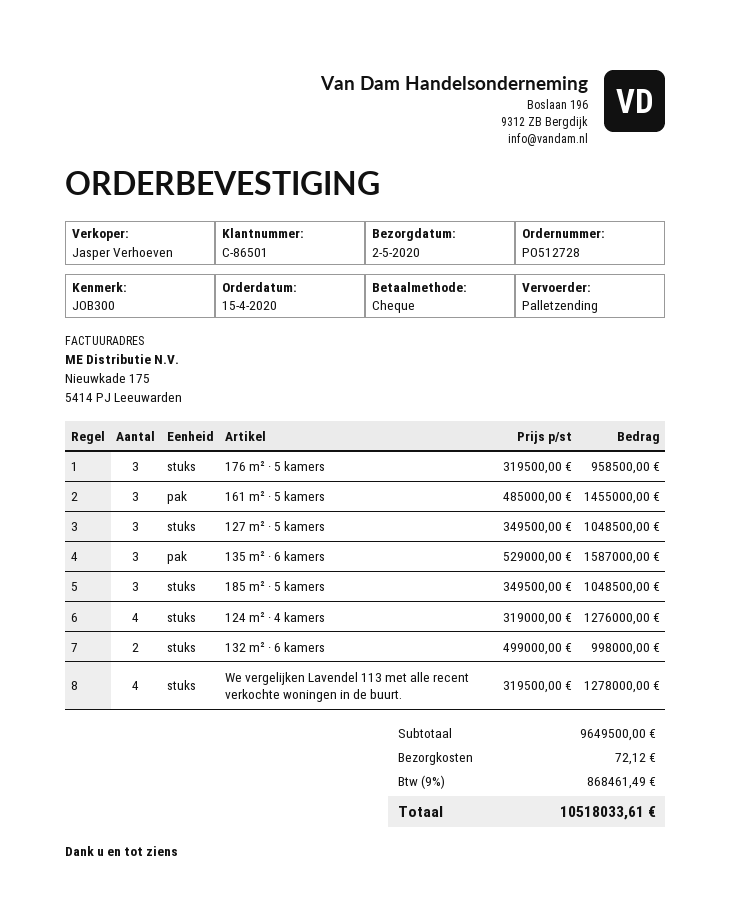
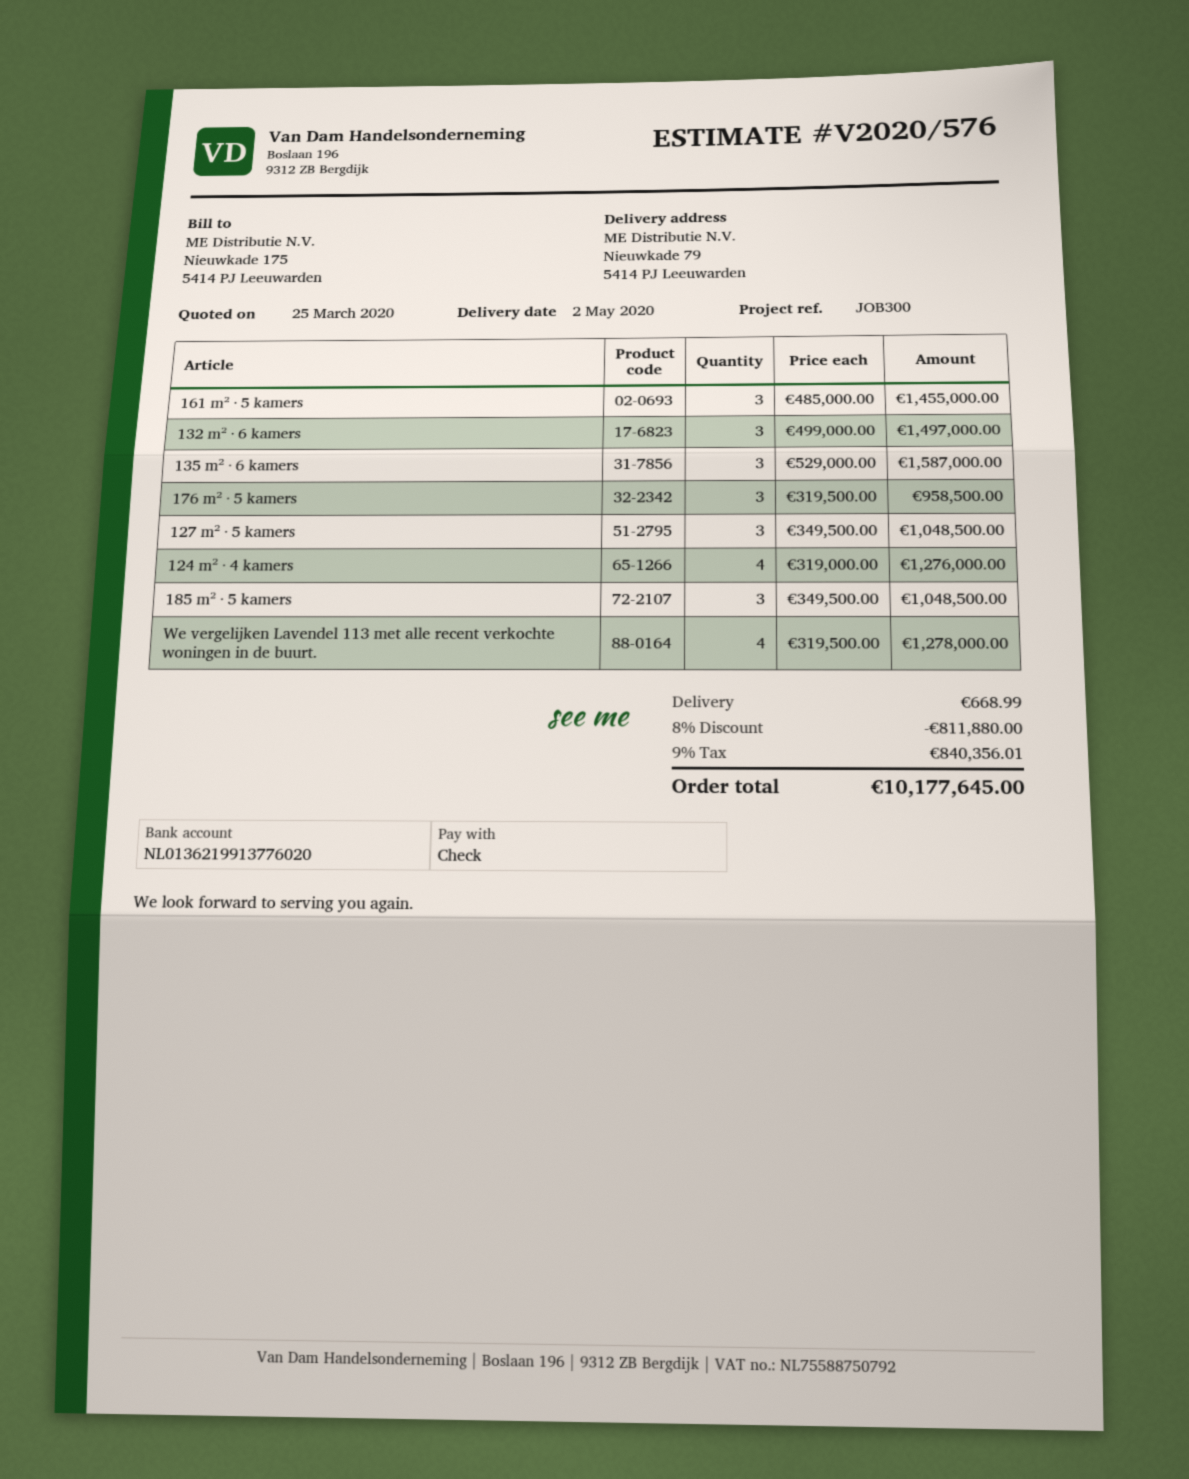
132 m² · 6 kamers: 2 x 499000.00 = 998000.00 -> 3 x 499000.00 = 1497000.00
discount: none -> 8% = 811880.00
shipping: 72.12 -> 668.99
tax: 9% = 868461.49 -> 9% = 840356.01
total: 10518033.61 -> 10177645.00

